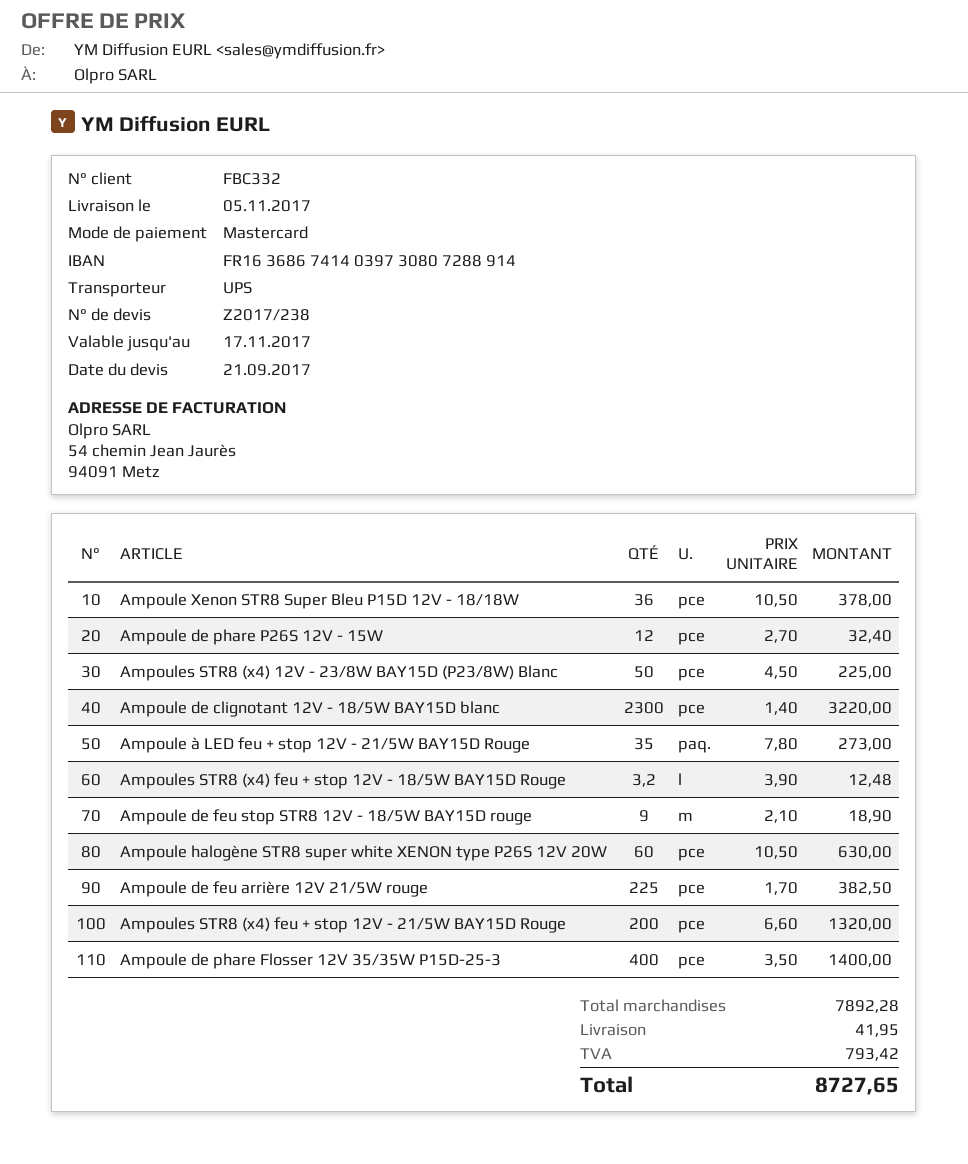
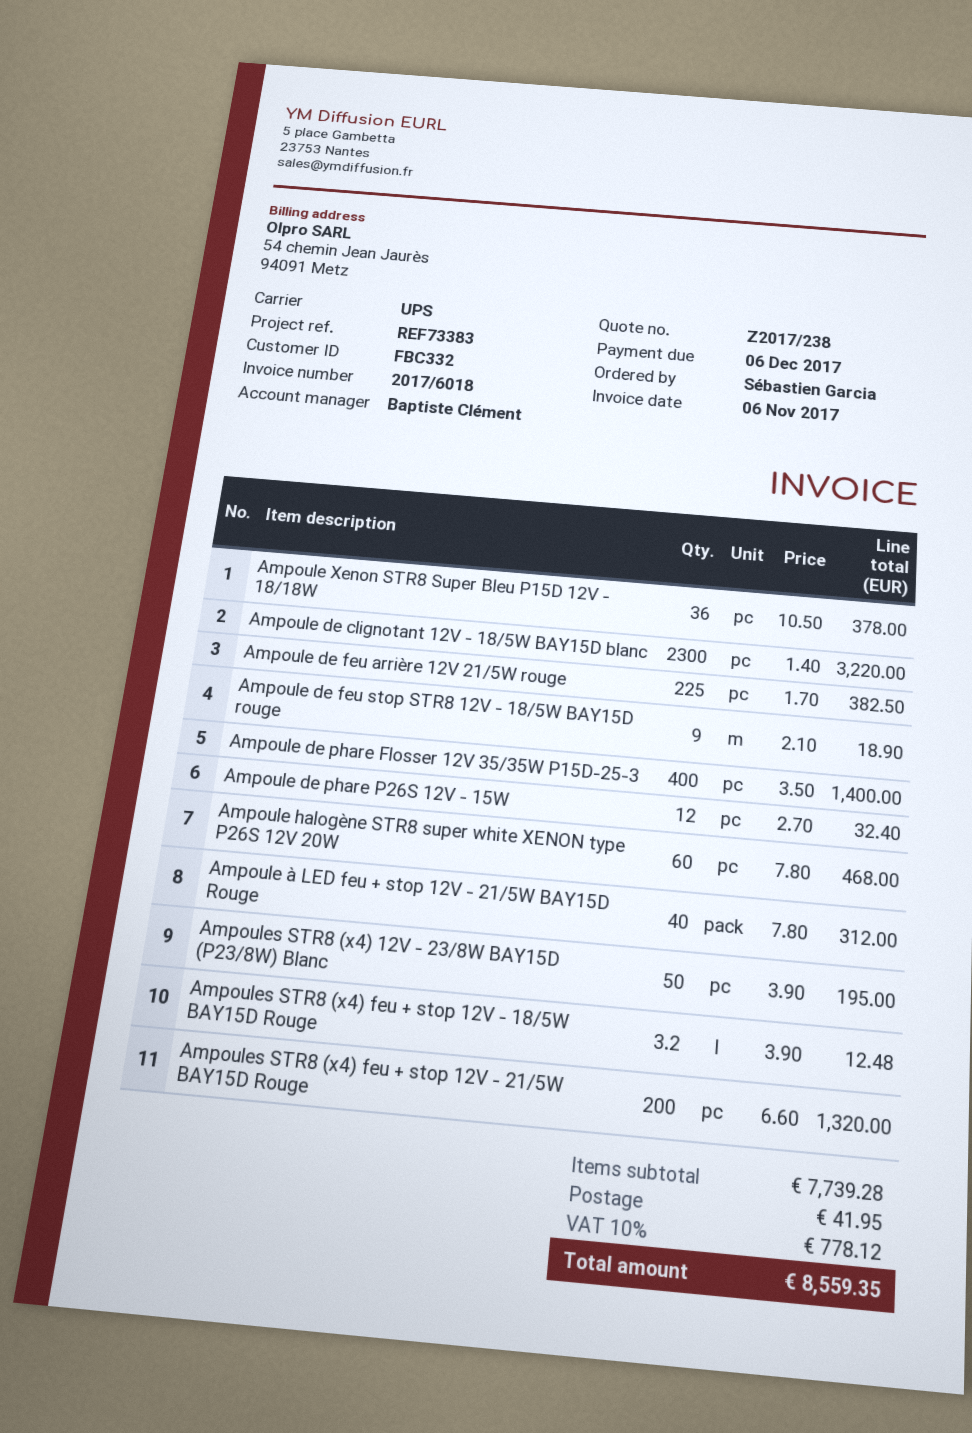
Ampoules STR8 (x4) 12V - 23/8W BAY15D (P23/8W) Blanc: 50 x 4.50 = 225.00 -> 50 x 3.90 = 195.00
Ampoule à LED feu + stop 12V - 21/5W BAY15D Rouge: 35 x 7.80 = 273.00 -> 40 x 7.80 = 312.00
Ampoule halogène STR8 super white XENON type P26S 12V 20W: 60 x 10.50 = 630.00 -> 60 x 7.80 = 468.00
subtotal: 7892.28 -> 7739.28
tax: 793.42 -> 778.12
total: 8727.65 -> 8559.35

